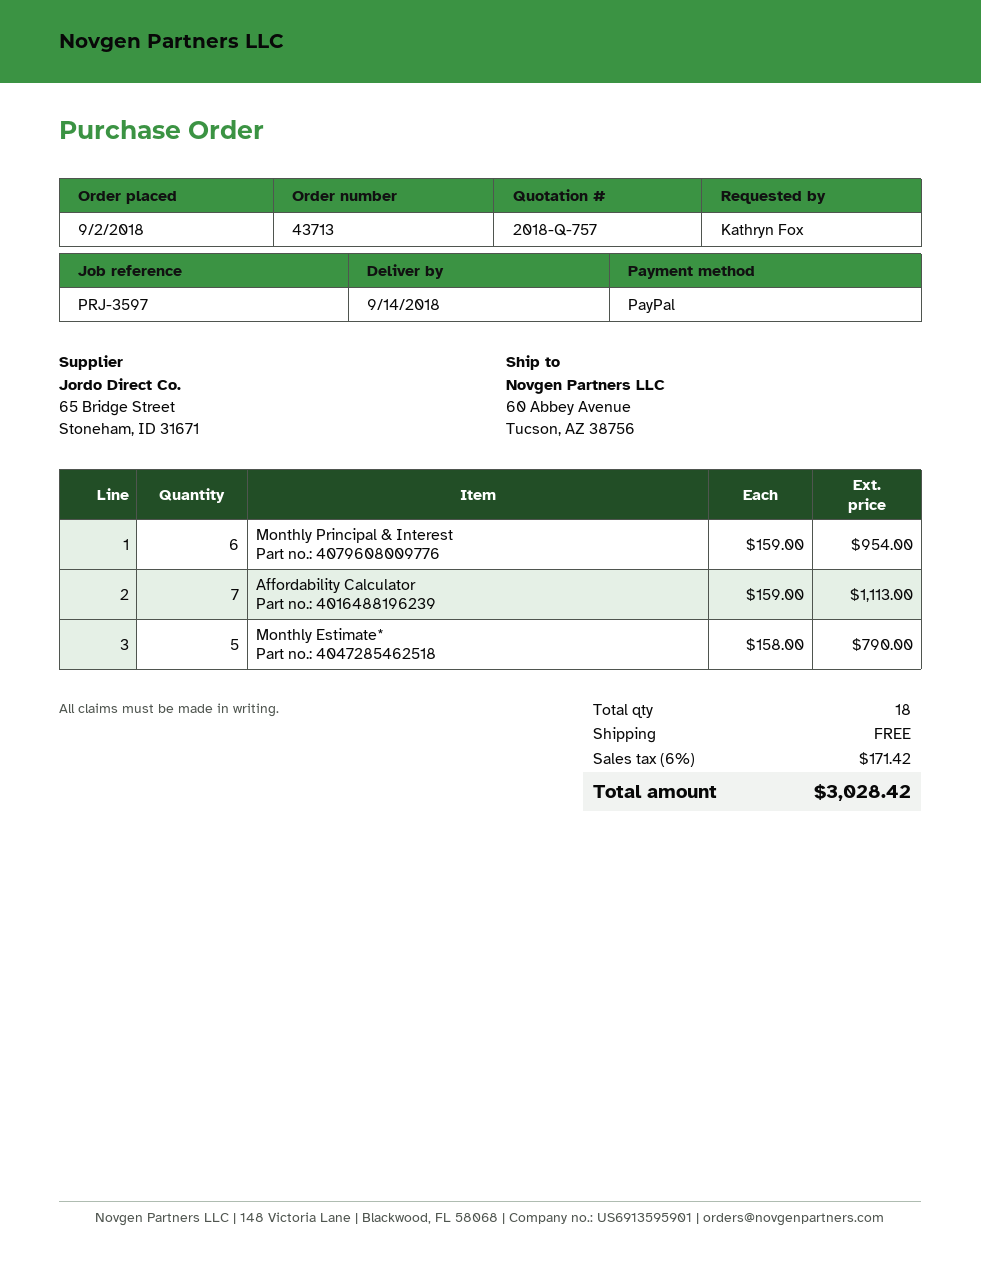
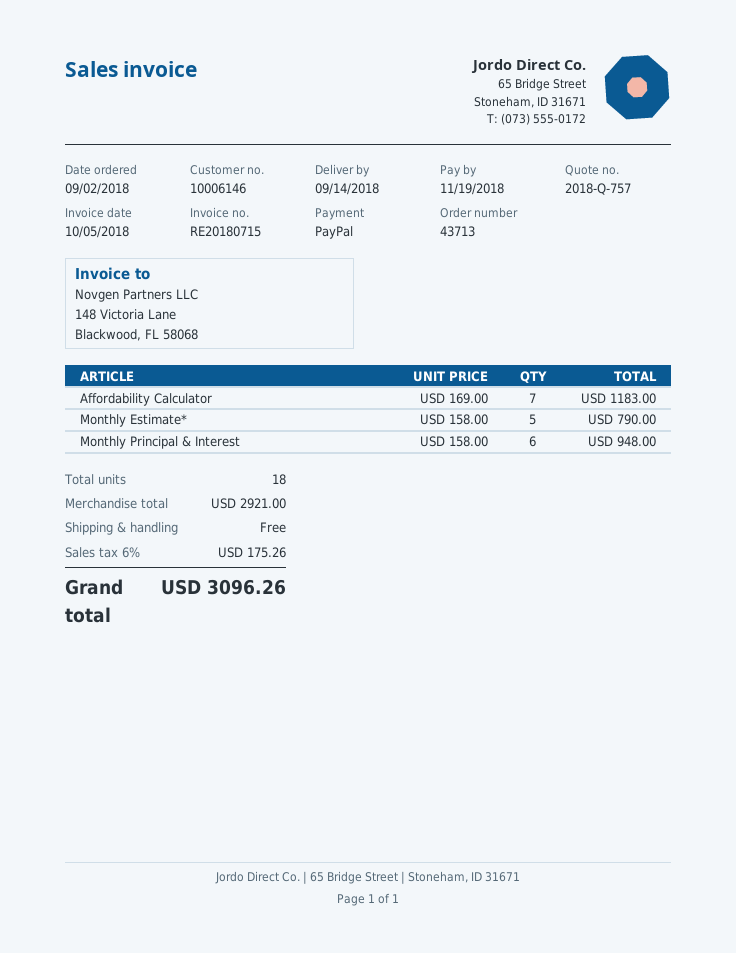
Monthly Principal & Interest: 6 x 159.00 = 954.00 -> 6 x 158.00 = 948.00
Affordability Calculator: 7 x 159.00 = 1113.00 -> 7 x 169.00 = 1183.00
tax: 6% = 171.42 -> 6% = 175.26
total: 3028.42 -> 3096.26

